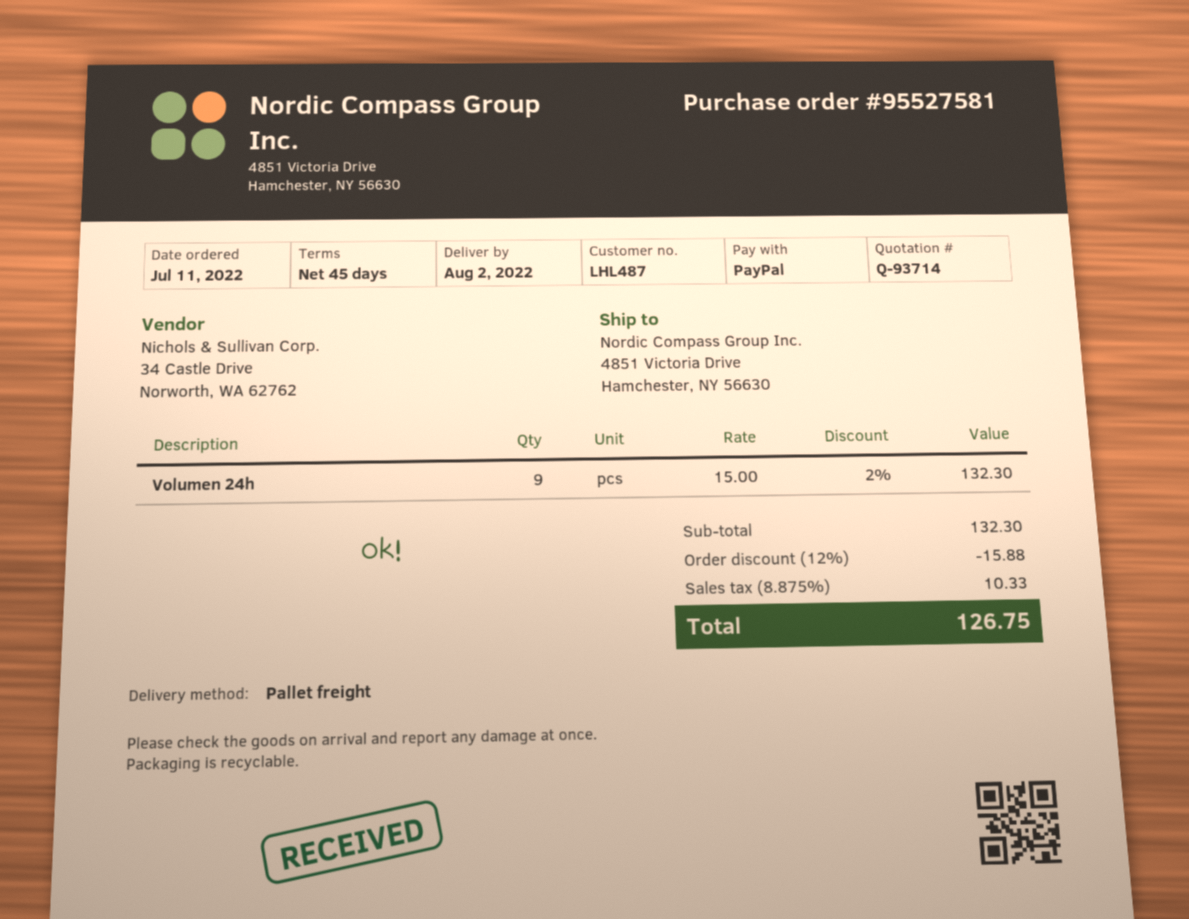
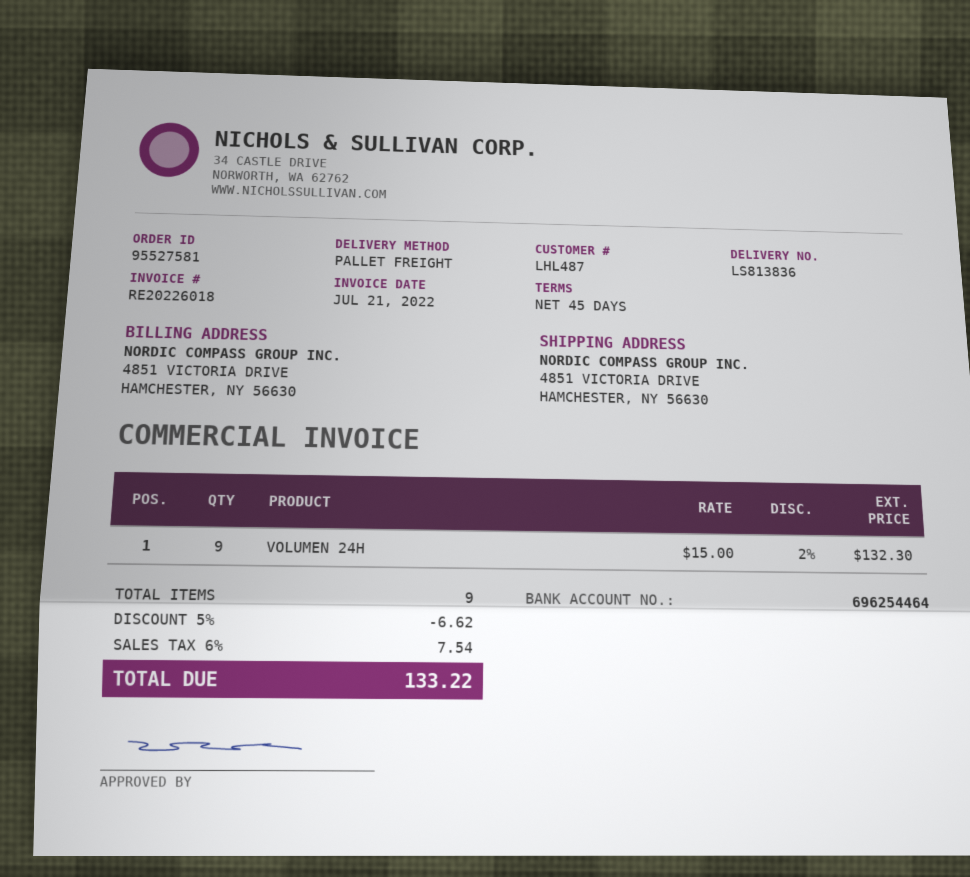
discount: 12% = 15.88 -> 5% = 6.62
tax: 8.875% = 10.33 -> 6% = 7.54
total: 126.75 -> 133.22

